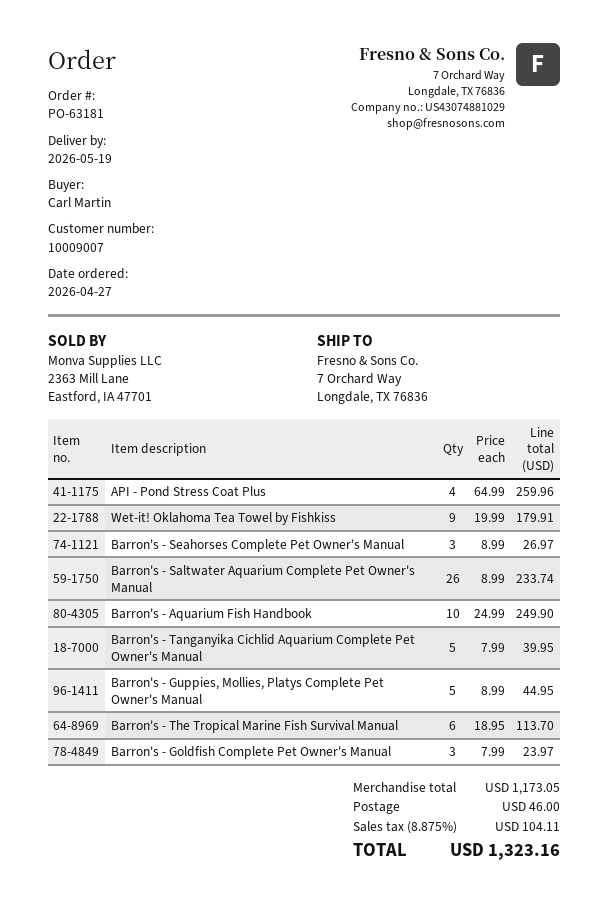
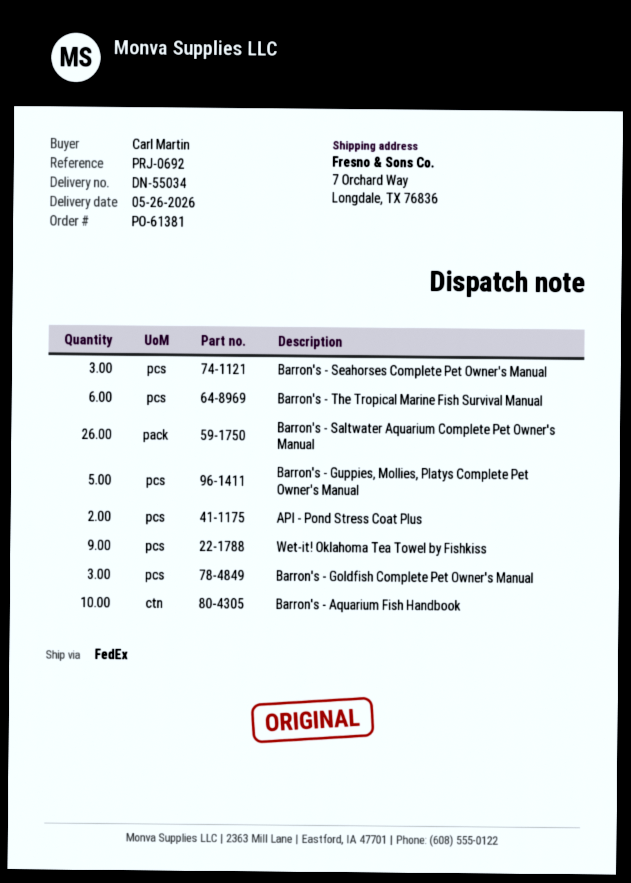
order number: PO-63181 -> PO-61381
delivery date: 2026-05-19 -> 2026-05-26
API - Pond Stress Coat Plus: 4 -> 2
Barron's - Tanganyika Cichlid Aquarium Complete Pet Owner's Manual: 5 -> none

